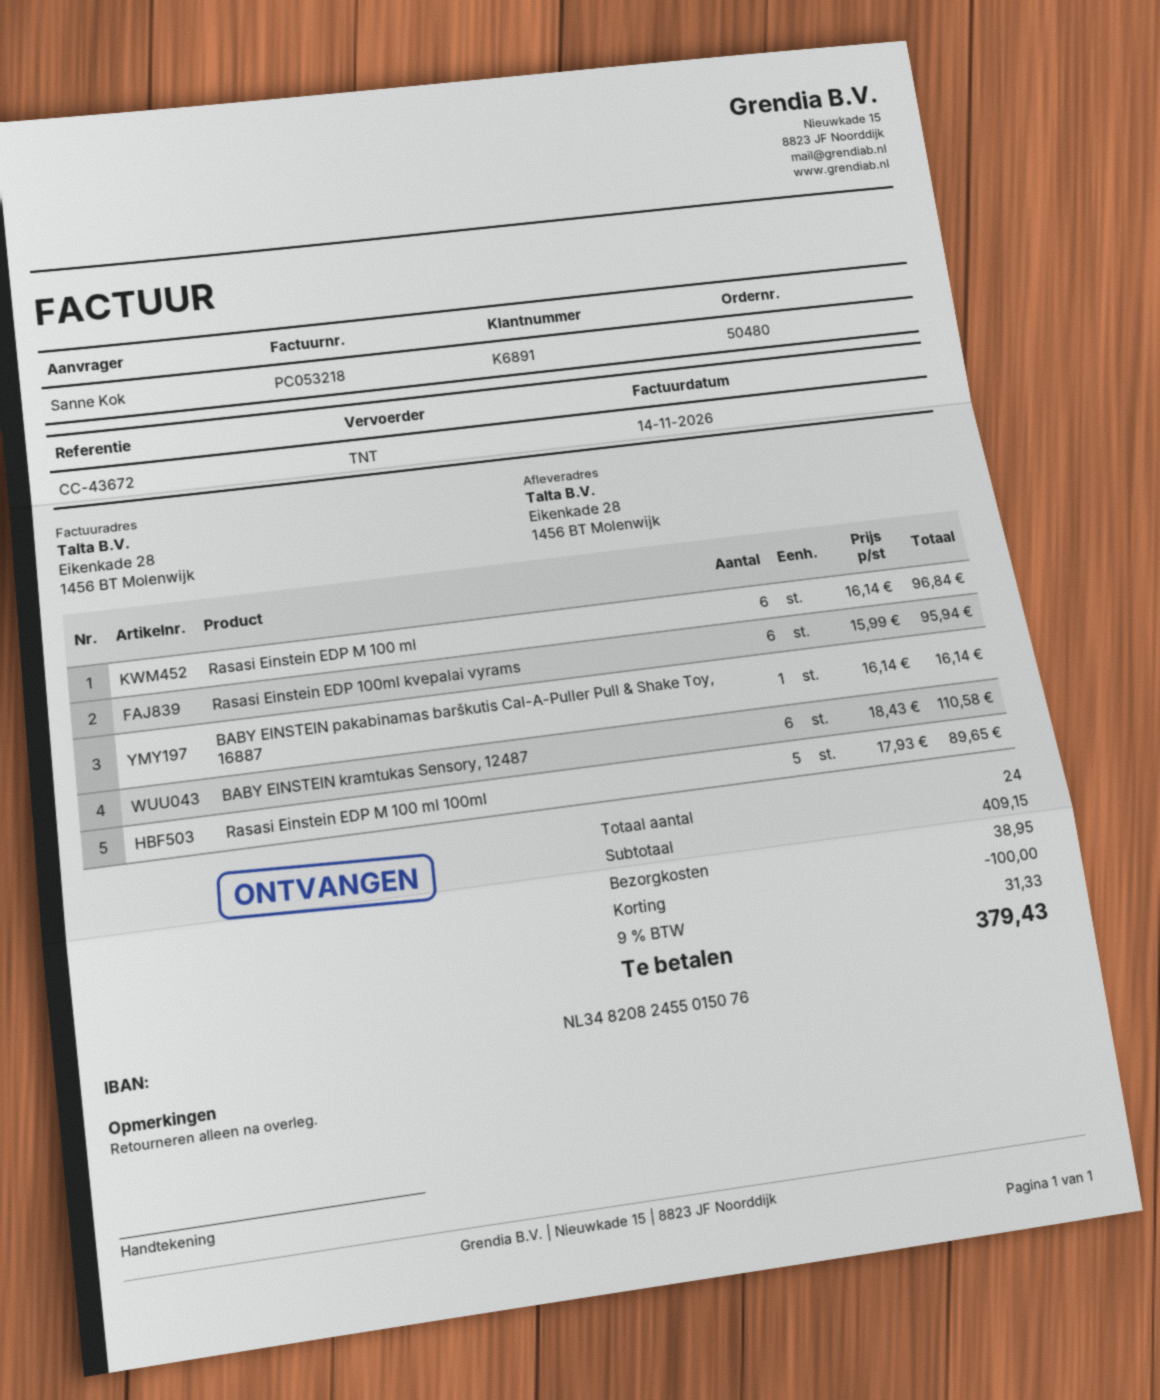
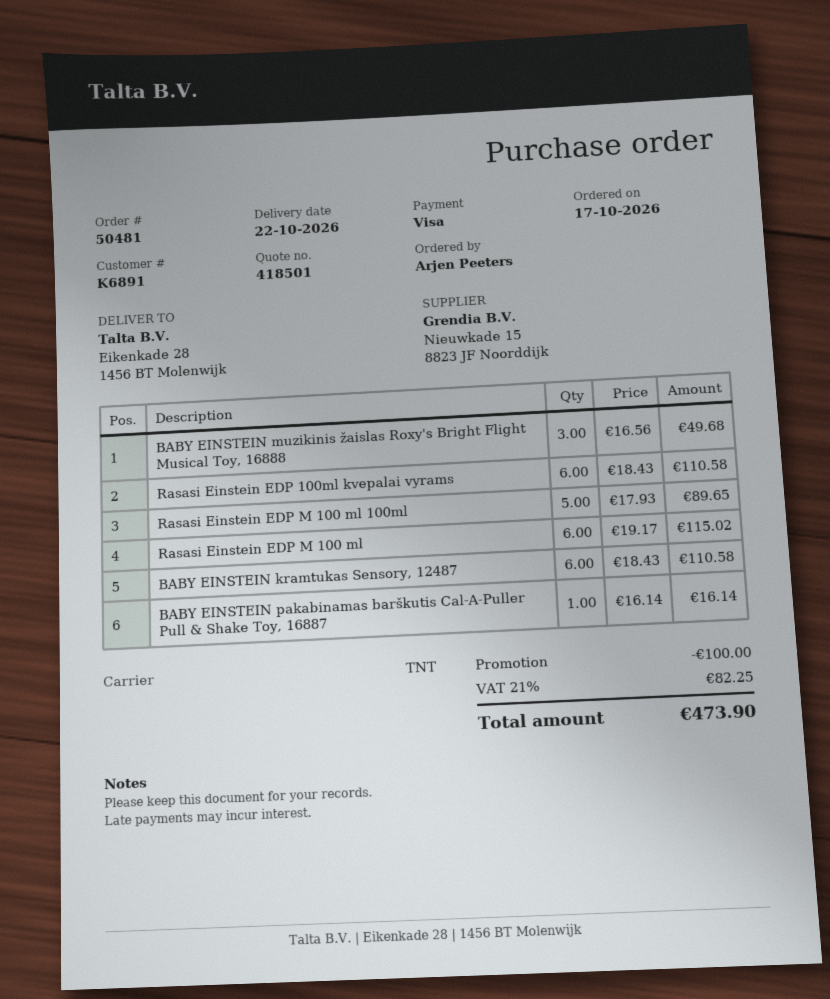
order number: 50480 -> 50481
ordered by: Sanne Kok -> Arjen Peeters
Rasasi Einstein EDP M 100 ml: 6 x 16.14 = 96.84 -> 6 x 19.17 = 115.02
Rasasi Einstein EDP 100ml kvepalai vyrams: 6 x 15.99 = 95.94 -> 6 x 18.43 = 110.58
BABY EINSTEIN muzikinis žaislas Roxy's Bright Flight Musical Toy, 16888: none -> 3 x 16.56 = 49.68
shipping: 38.95 -> none
tax: 9% = 31.33 -> 21% = 82.25
total: 379.43 -> 473.90

